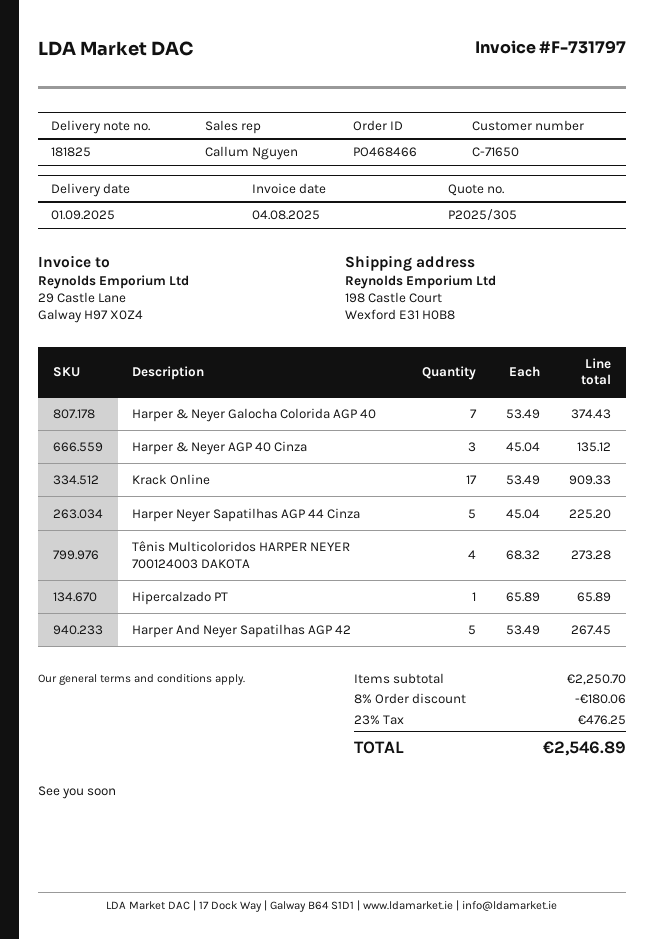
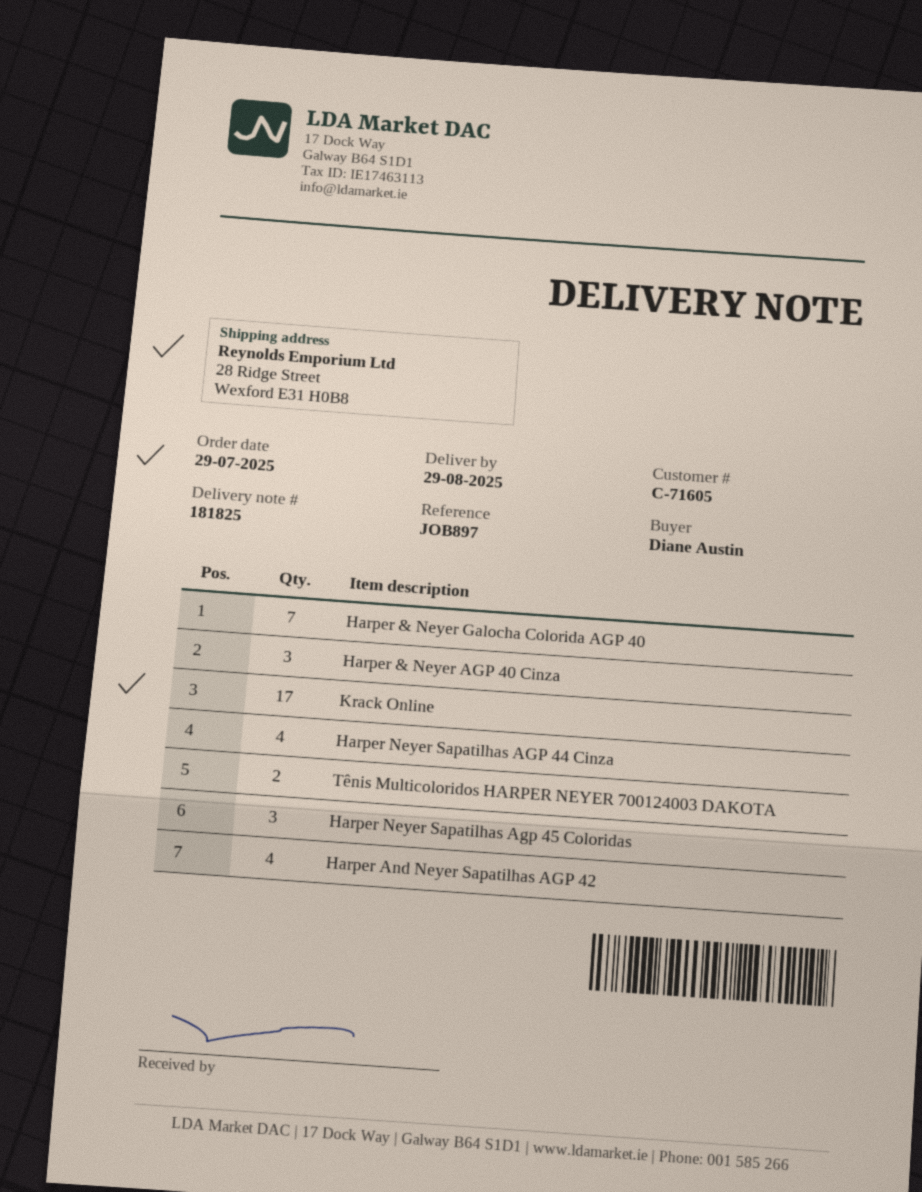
delivery date: 2025-09-01 -> 2025-08-29
customer number: C-71650 -> C-71605
ship to: 198 Castle Court, Wexford E31 H0B8 -> 28 Ridge Street, Wexford E31 H0B8
Harper Neyer Sapatilhas AGP 44 Cinza: 5 -> 4
Tênis Multicoloridos HARPER NEYER 700124003 DAKOTA: 4 -> 2
Hipercalzado PT: 1 -> none
Harper And Neyer Sapatilhas AGP 42: 5 -> 4
Harper Neyer Sapatilhas Agp 45 Coloridas: none -> 3

